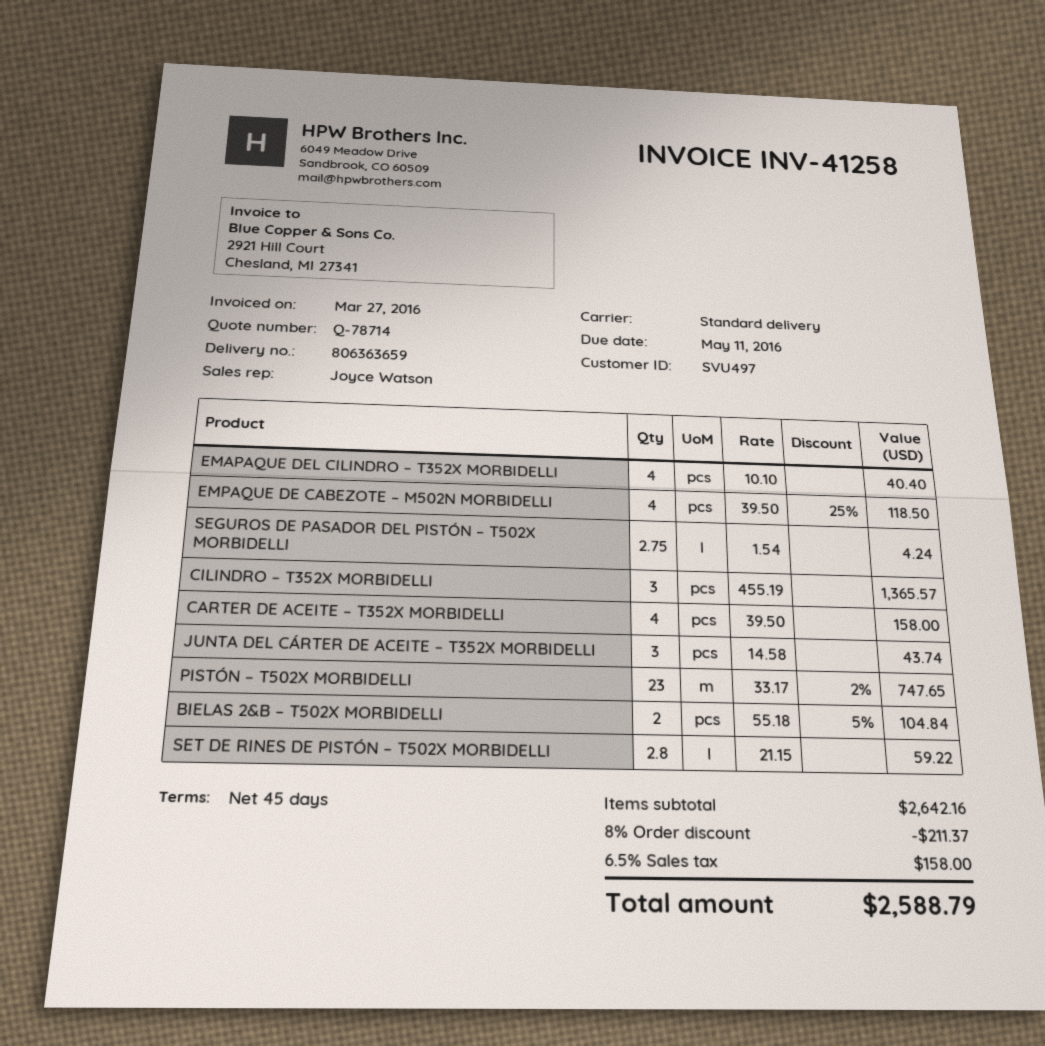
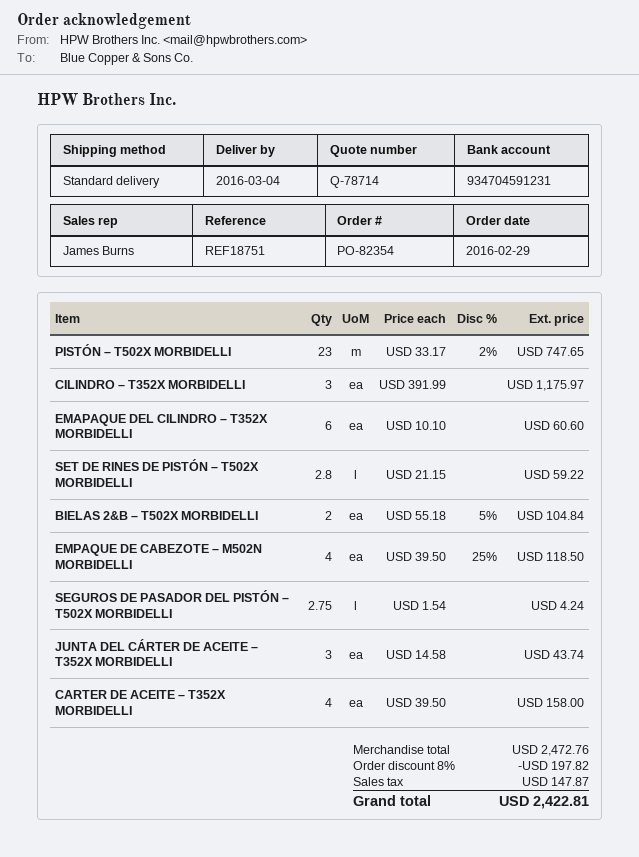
sales rep: Joyce Watson -> James Burns
EMAPAQUE DEL CILINDRO – T352X MORBIDELLI: 4 x 10.10 = 40.40 -> 6 x 10.10 = 60.60
CILINDRO – T352X MORBIDELLI: 3 x 455.19 = 1365.57 -> 3 x 391.99 = 1175.97
subtotal: 2642.16 -> 2472.76
discount: 8% = 211.37 -> 8% = 197.82
tax: 158.00 -> 147.87
total: 2588.79 -> 2422.81

